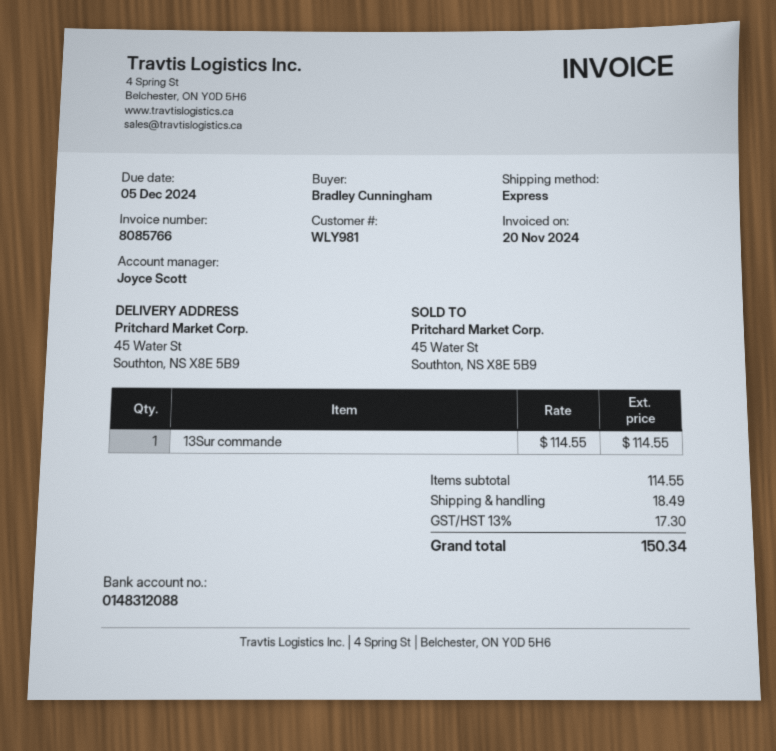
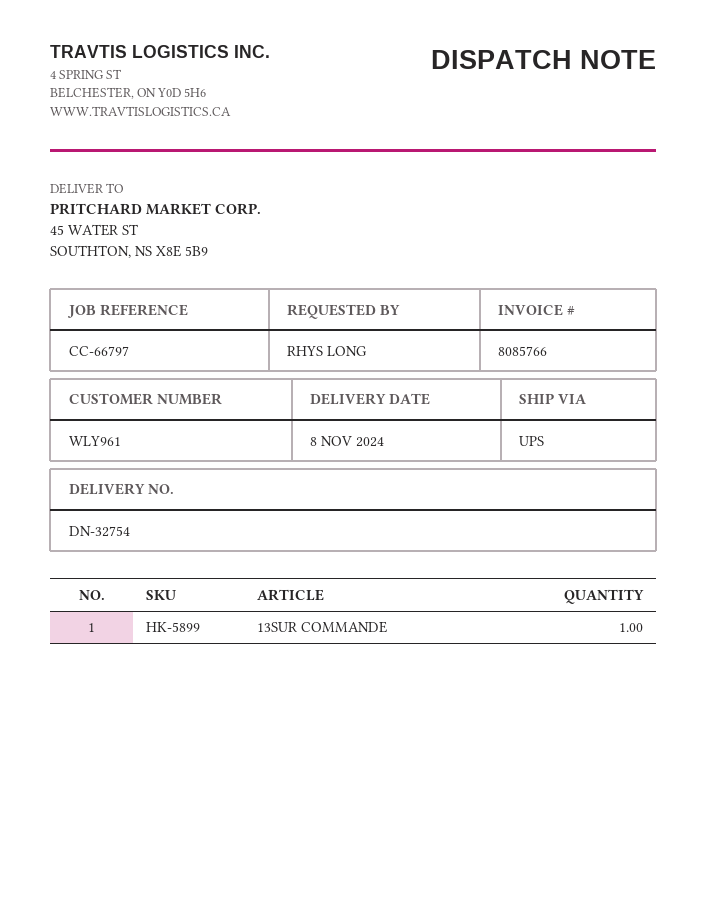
customer number: WLY981 -> WLY961
ordered by: Bradley Cunningham -> RHYS LONG
shipping method: express -> UPS

